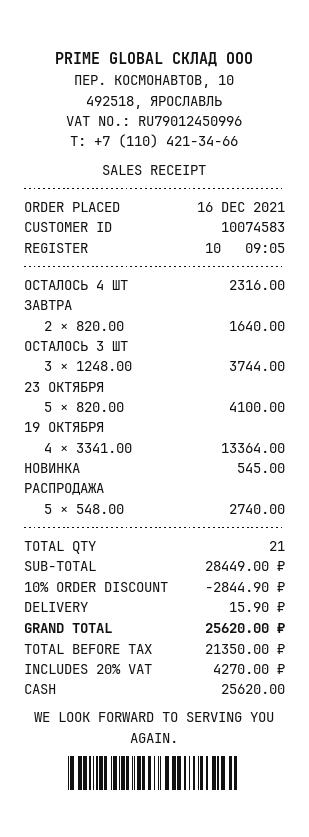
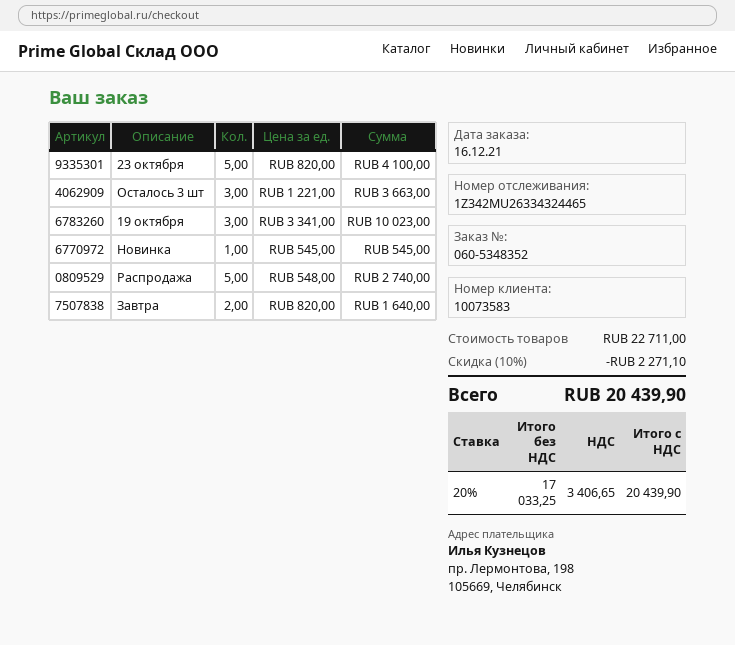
customer number: 10074583 -> 10073583
ОСТАЛОСЬ 4 ШТ: 1 x 2316.00 = 2316.00 -> none
ОСТАЛОСЬ 3 ШТ: 3 x 1248.00 = 3744.00 -> 3 x 1221.00 = 3663.00
19 ОКТЯБРЯ: 4 x 3341.00 = 13364.00 -> 3 x 3341.00 = 10023.00
subtotal: 28449.00 -> 22711.00
discount: 10% = 2844.90 -> 10% = 2271.10
shipping: 15.90 -> none
net: 21350.00 -> 17033.25
tax: 20% = 4270.00 -> 20% = 3406.65
total: 25620.00 -> 20439.90

